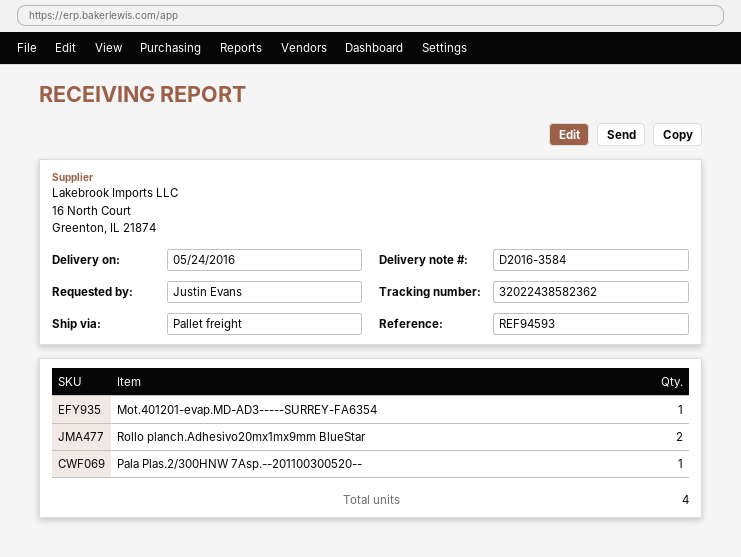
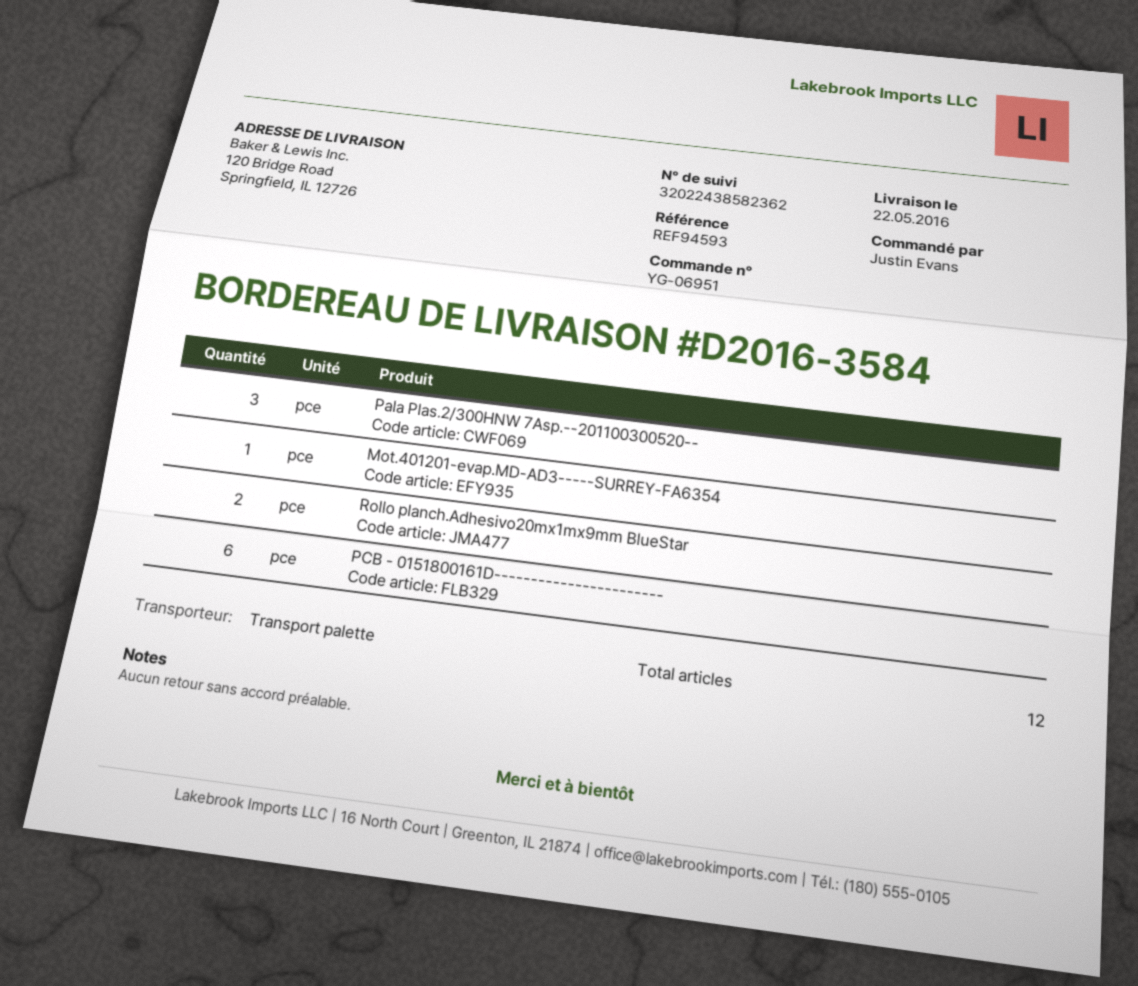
delivery date: 2016-05-24 -> 2016-05-22
Pala Plas.2/300HNW 7Asp.--201100300520--: 1 -> 3
PCB - 0151800161D-----------------------: none -> 6
total quantity: 4 -> 12

